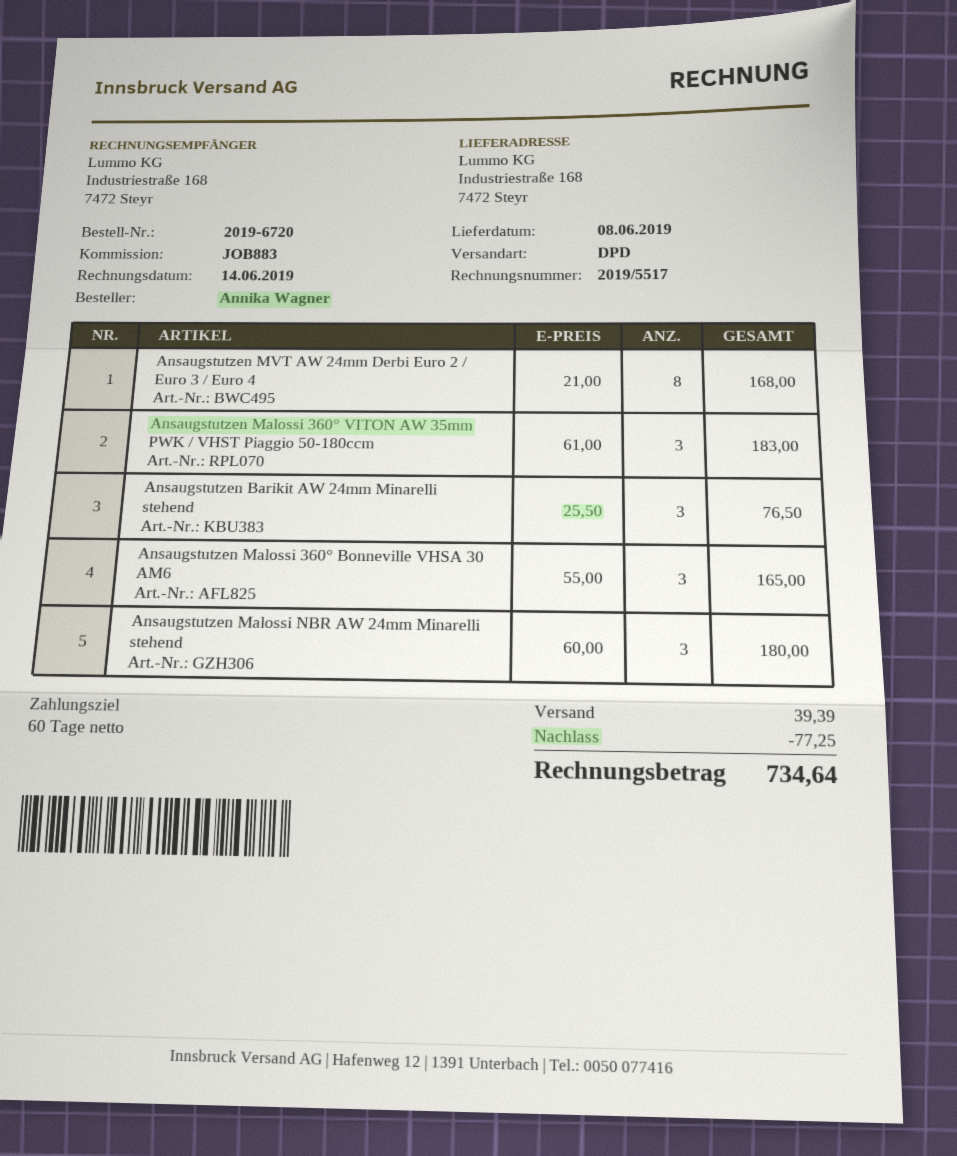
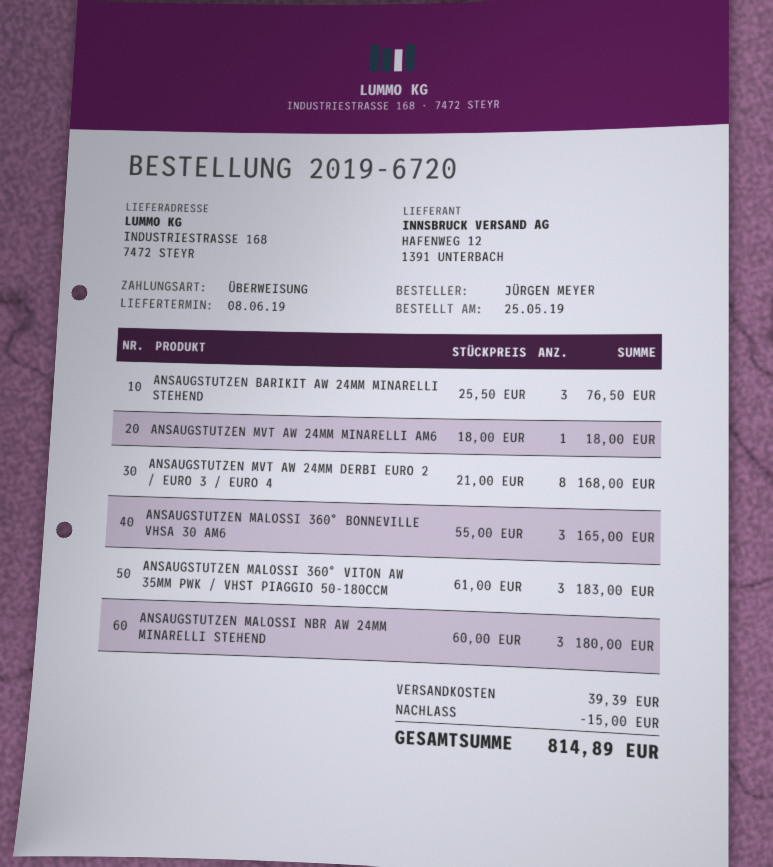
ordered by: Annika Wagner -> JÜRGEN MEYER
ANSAUGSTUTZEN MVT AW 24MM MINARELLI AM6: none -> 1 x 18.00 = 18.00
discount: 77.25 -> 15.00
total: 734.64 -> 814.89

